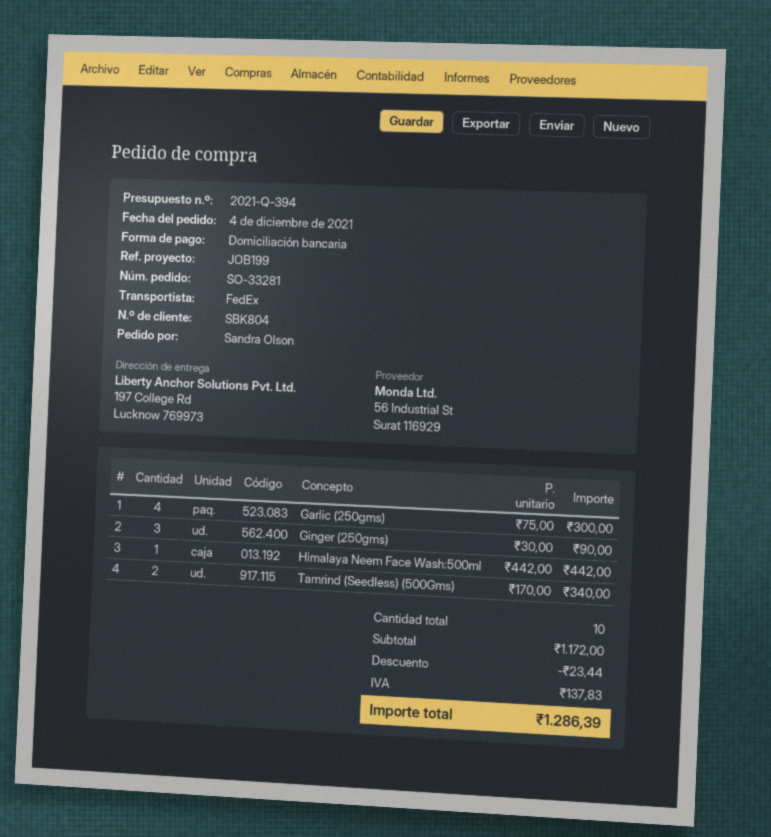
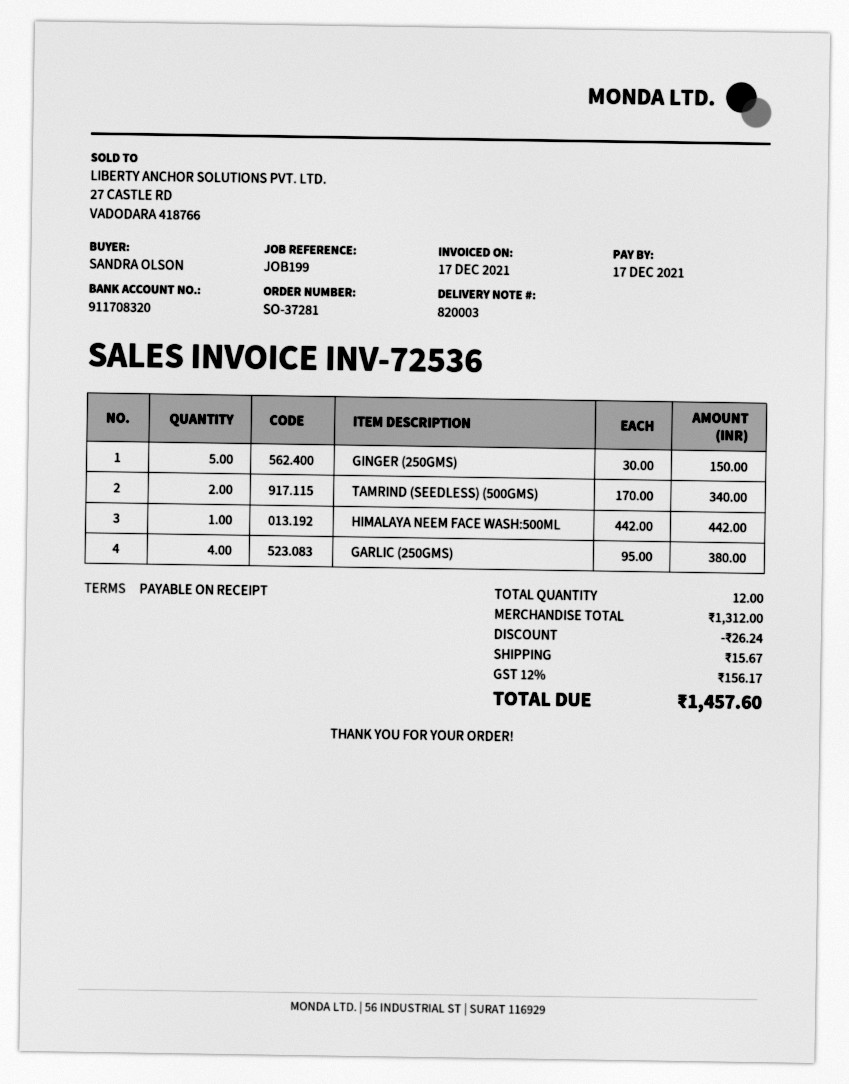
order number: SO-33281 -> SO-37281
Garlic (250gms): 4 x 75.00 = 300.00 -> 4 x 95.00 = 380.00
Ginger (250gms): 3 x 30.00 = 90.00 -> 5 x 30.00 = 150.00
total quantity: 10 -> 12
subtotal: 1172.00 -> 1312.00
discount: 23.44 -> 26.24
shipping: none -> 15.67
tax: 137.83 -> 156.17
total: 1286.39 -> 1457.60

